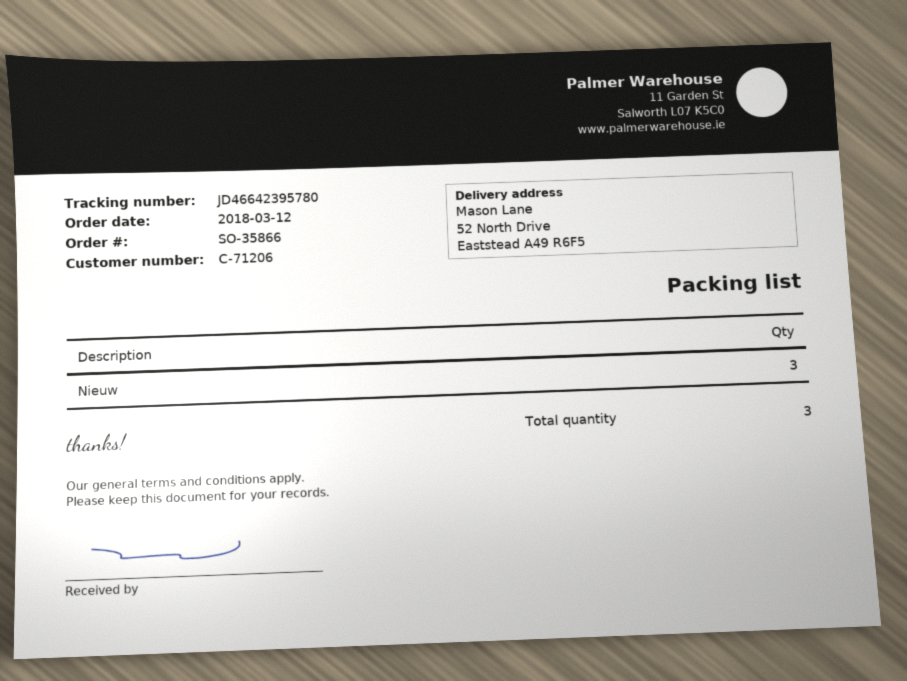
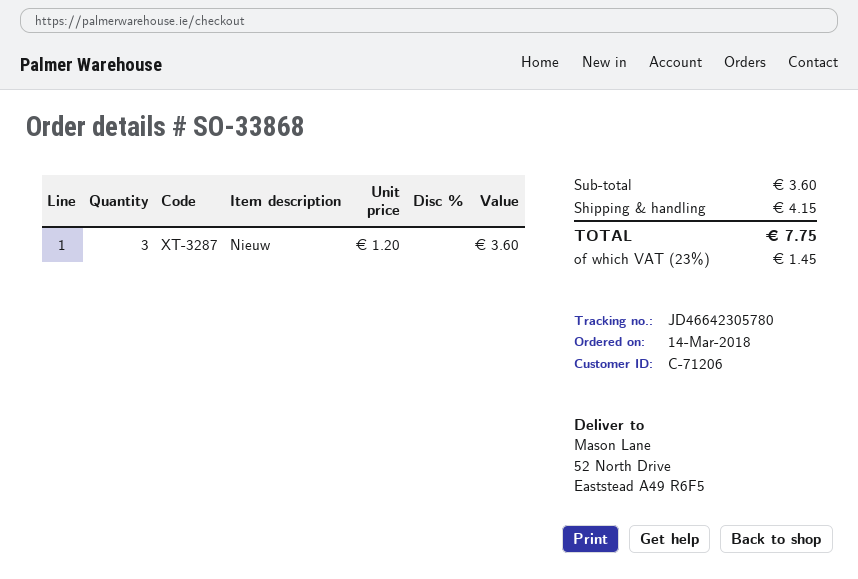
order number: SO-35866 -> SO-33868
order date: 2018-03-12 -> 2018-03-14
tracking number: JD46642395780 -> JD46642305780

